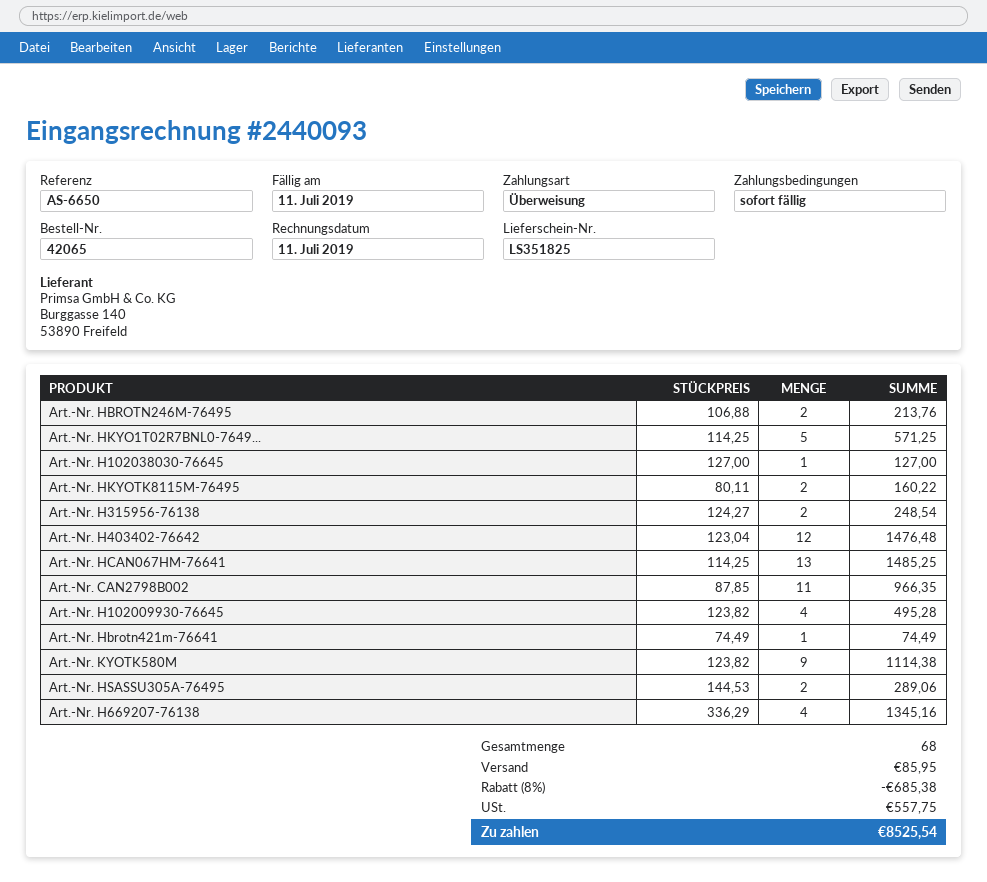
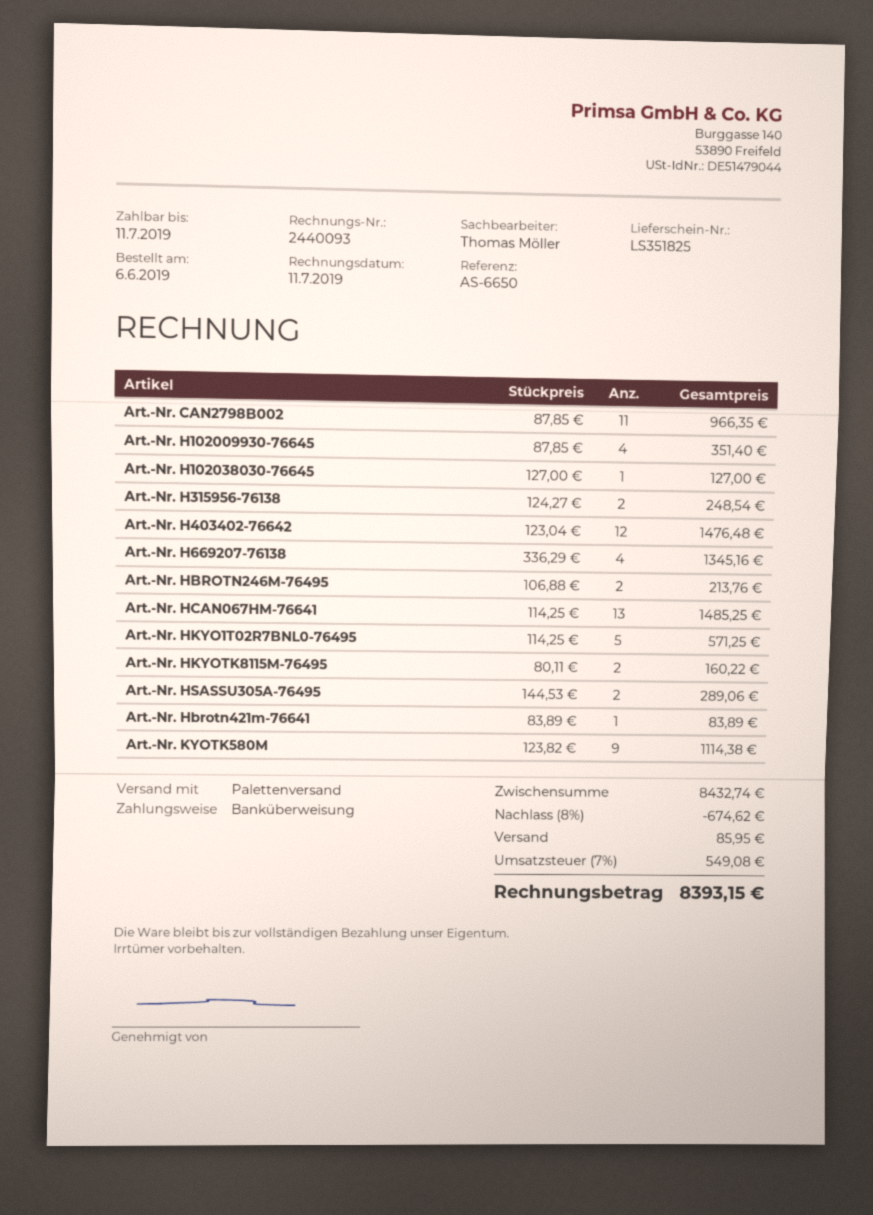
Art.-Nr. H102009930-76645: 4 x 123.82 = 495.28 -> 4 x 87.85 = 351.40
Art.-Nr. Hbrotn421m-76641: 1 x 74.49 = 74.49 -> 1 x 83.89 = 83.89
discount: 8% = 685.38 -> 8% = 674.62
tax: 557.75 -> 549.08
total: 8525.54 -> 8393.15

